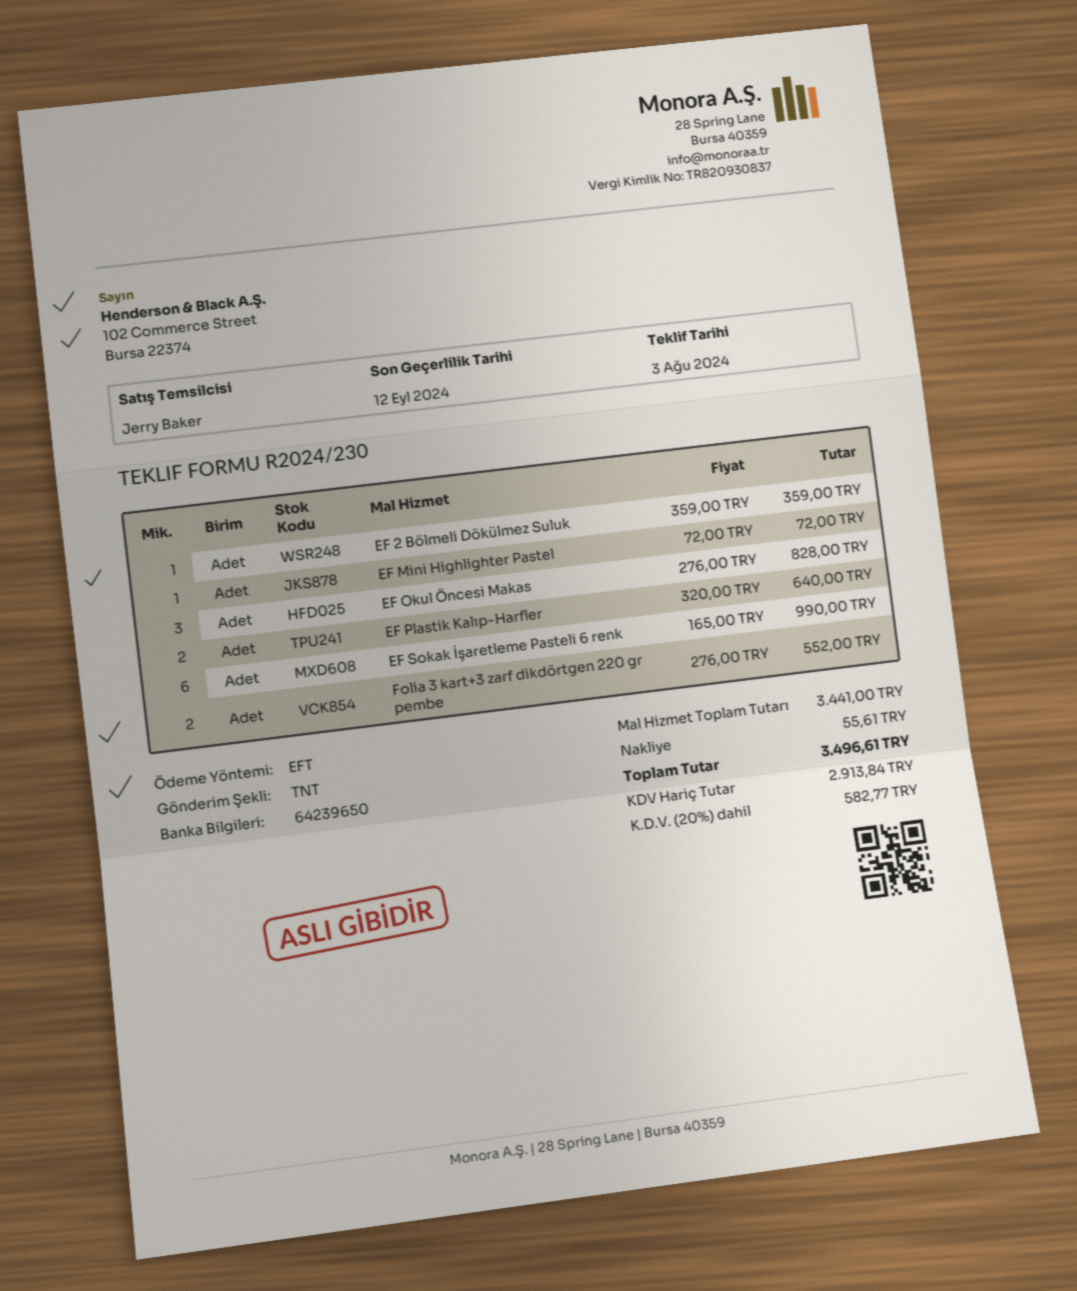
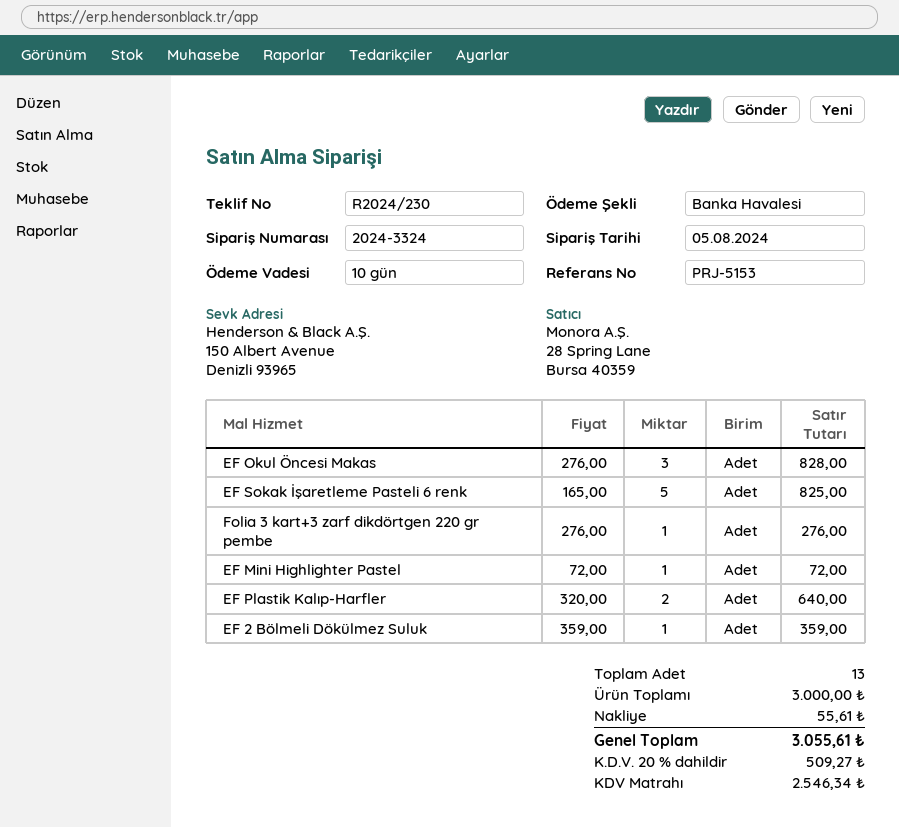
EF Sokak İşaretleme Pasteli 6 renk: 6 x 165.00 = 990.00 -> 5 x 165.00 = 825.00
Folia 3 kart+3 zarf dikdörtgen 220 gr pembe: 2 x 276.00 = 552.00 -> 1 x 276.00 = 276.00
subtotal: 3441.00 -> 3000.00
net: 2913.84 -> 2546.34
tax: 20% = 582.77 -> 20% = 509.27
total: 3496.61 -> 3055.61

